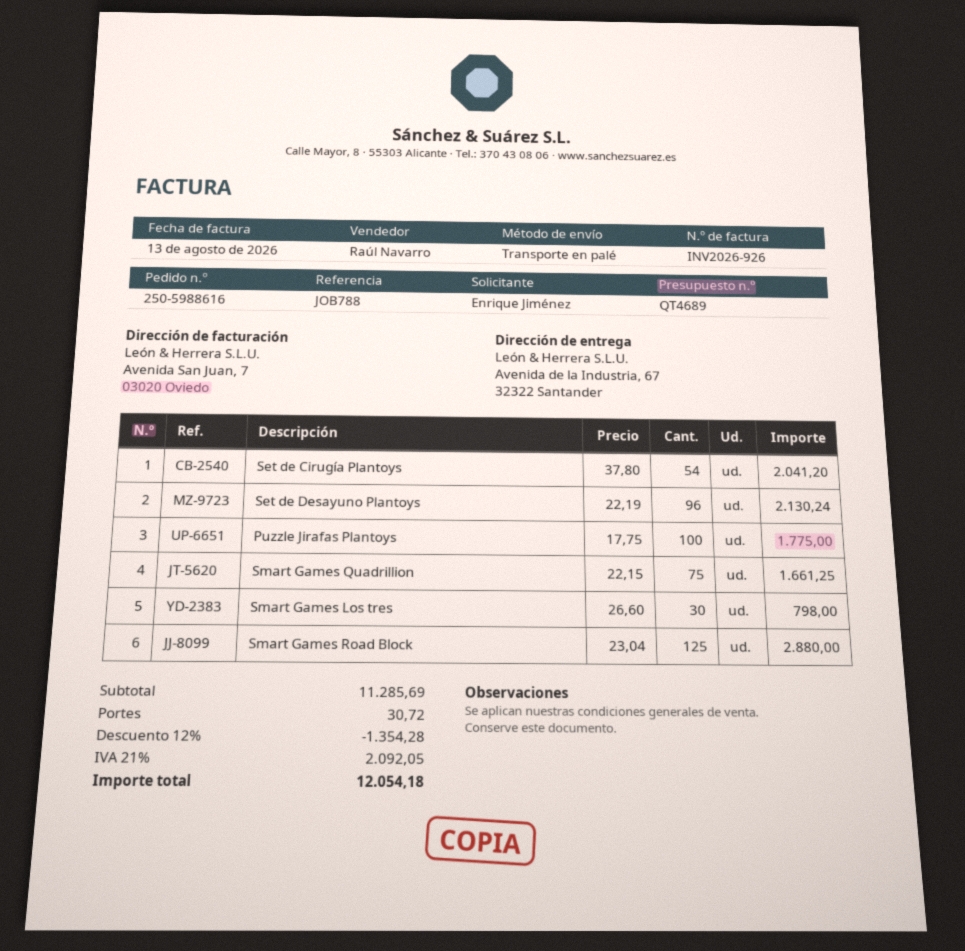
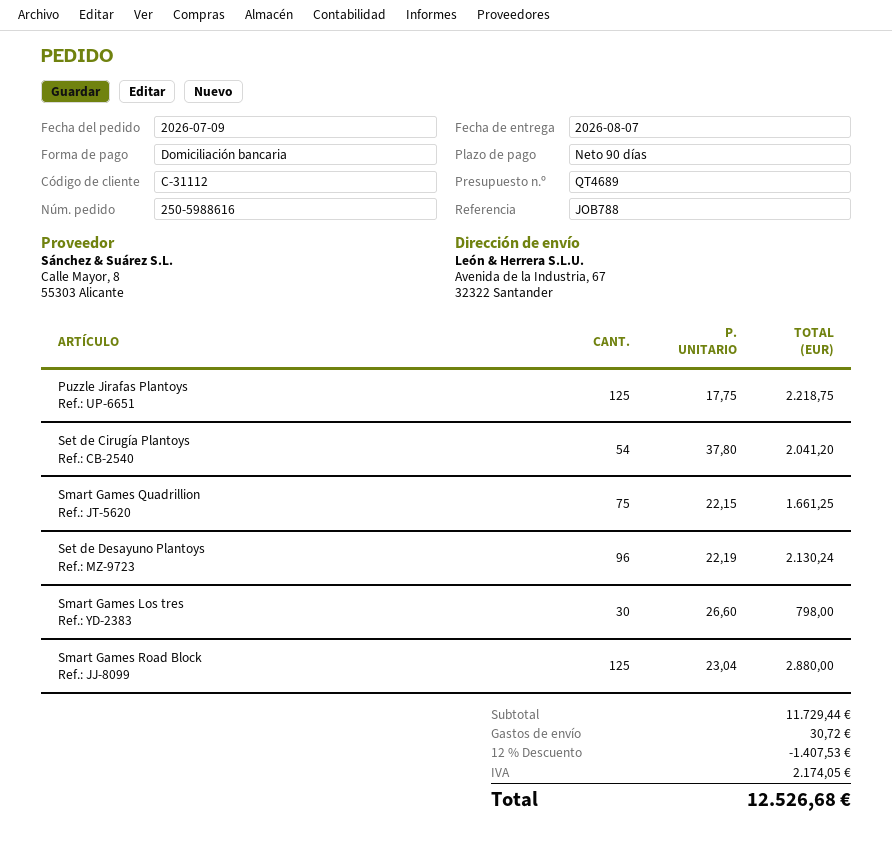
Puzzle Jirafas Plantoys: 100 x 17.75 = 1775.00 -> 125 x 17.75 = 2218.75
subtotal: 11285.69 -> 11729.44
discount: 12% = 1354.28 -> 12% = 1407.53
tax: 2092.05 -> 2174.05
total: 12054.18 -> 12526.68

